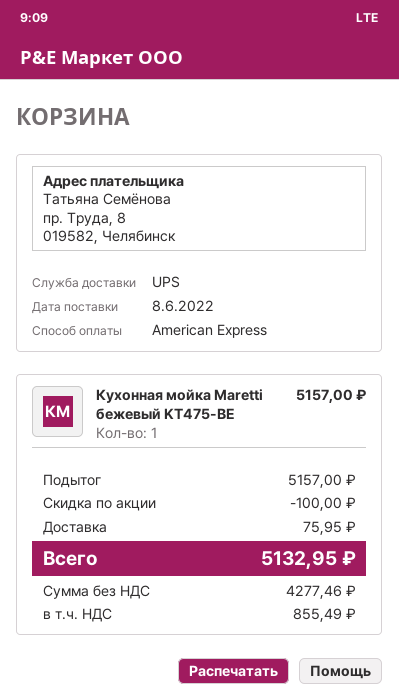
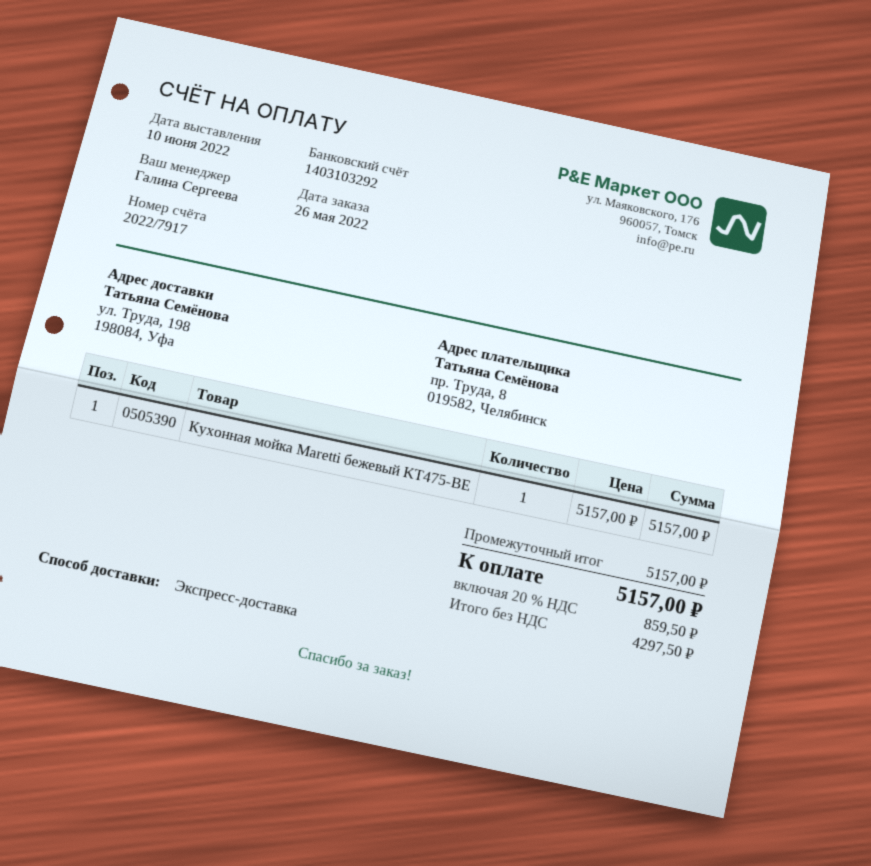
shipping method: UPS -> express
discount: 100.00 -> none
shipping: 75.95 -> none
net: 4277.46 -> 4297.50
tax: 855.49 -> 859.50
total: 5132.95 -> 5157.00

